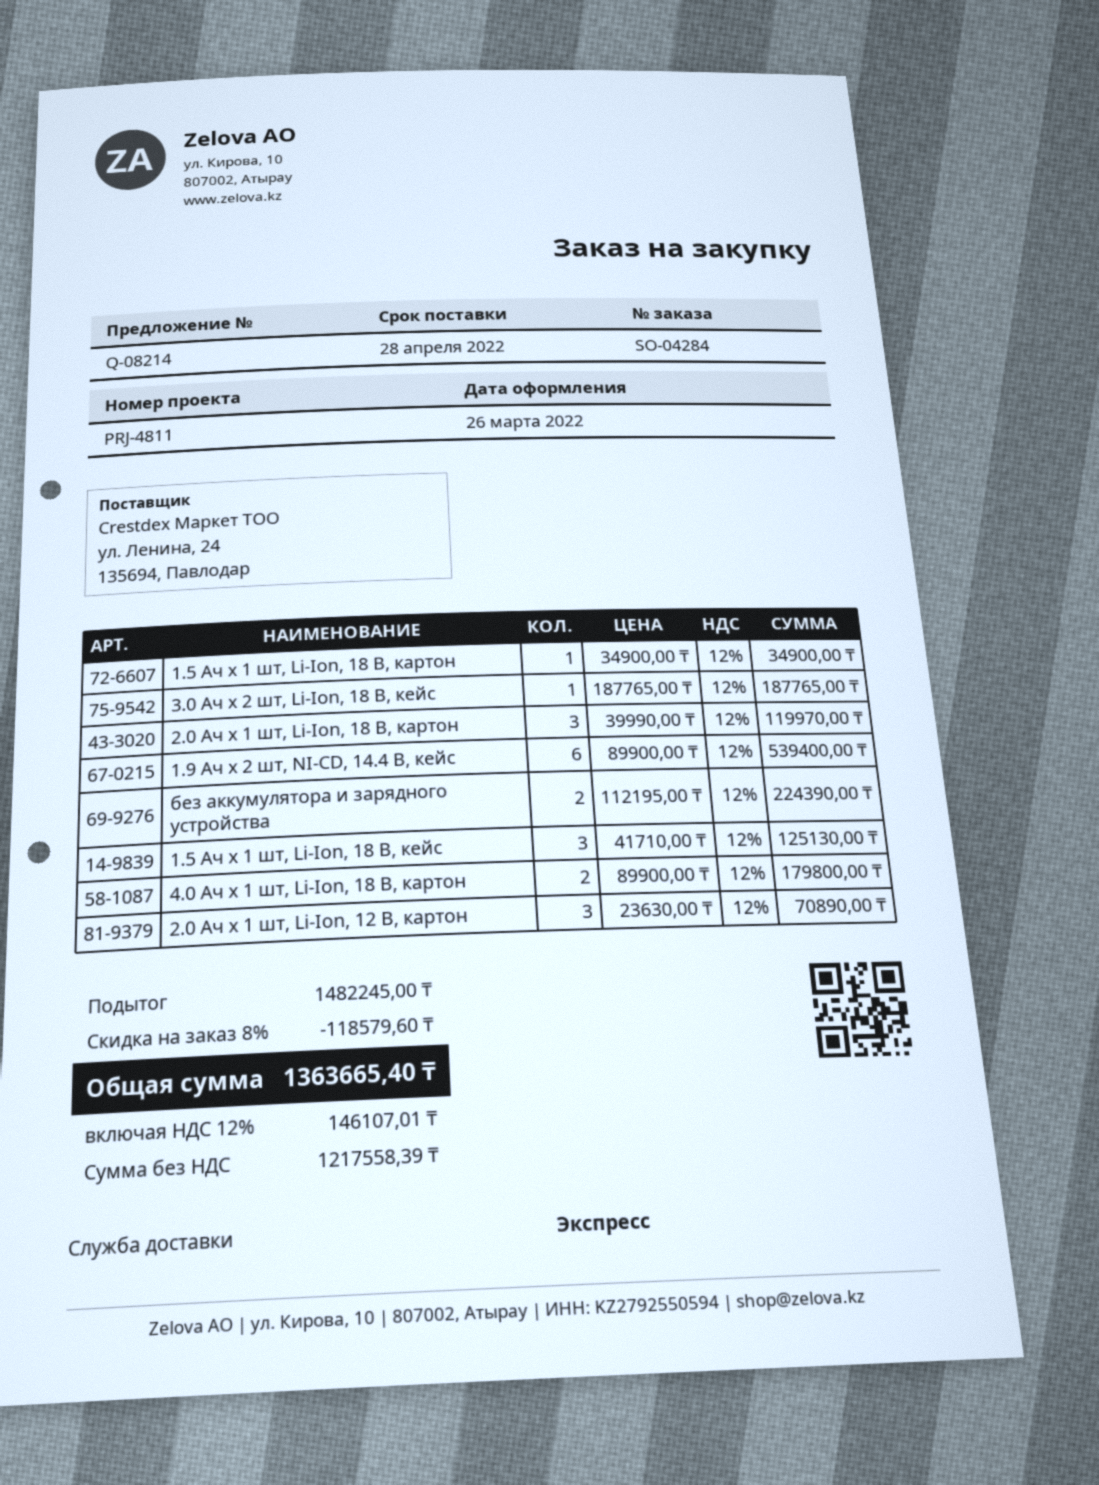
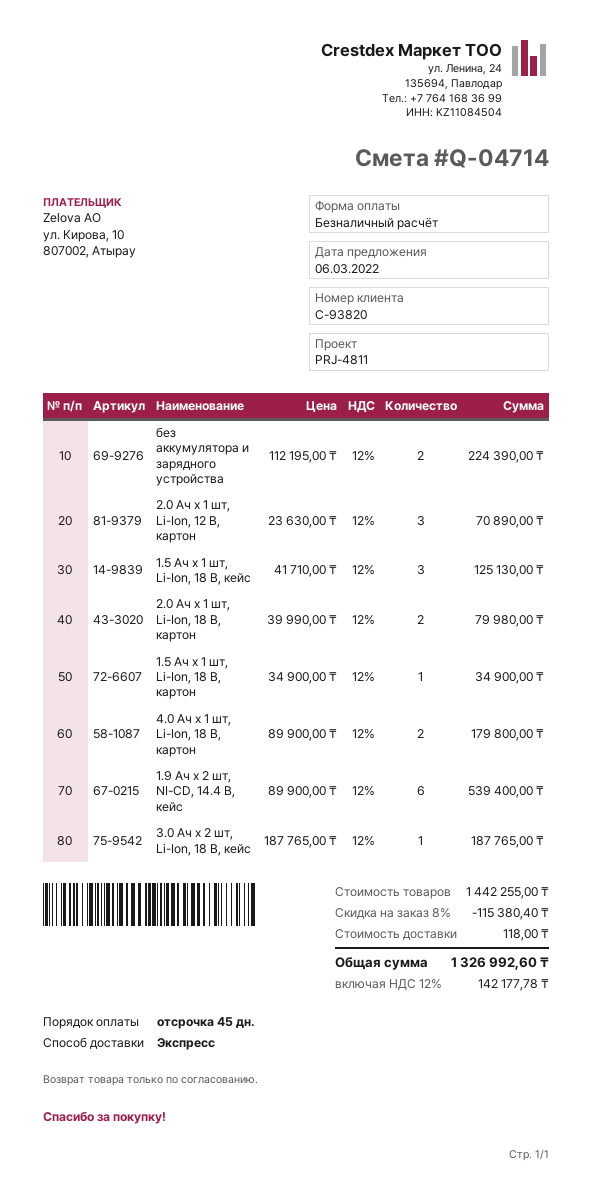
quote number: Q-08214 -> Q-04714
2.0 Ач x 1 шт, Li-Ion, 18 В, картон: 3 x 39990.00 = 119970.00 -> 2 x 39990.00 = 79980.00
subtotal: 1482245.00 -> 1442255.00
discount: 8% = 118579.60 -> 8% = 115380.40
shipping: none -> 118.00
tax: 12% = 146107.01 -> 12% = 142177.78
total: 1363665.40 -> 1326992.60

